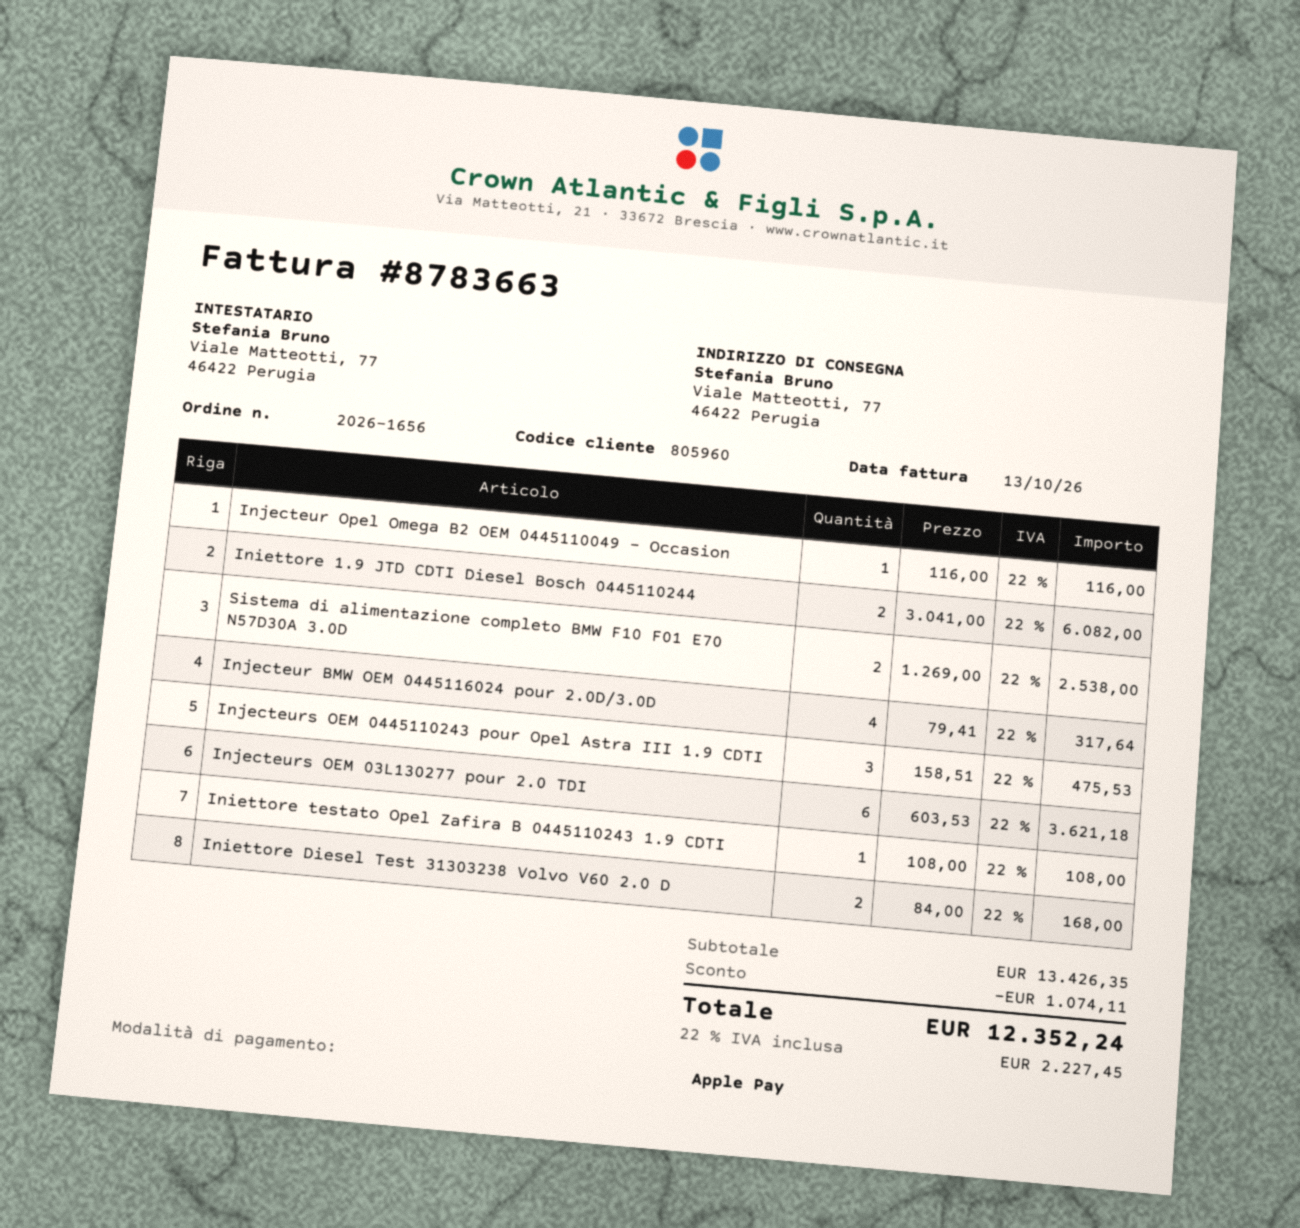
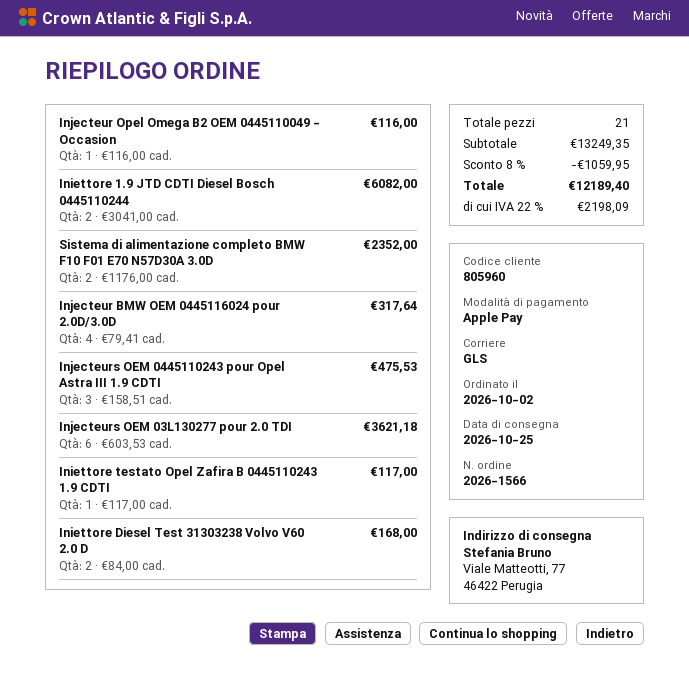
order number: 2026-1656 -> 2026-1566
Sistema di alimentazione completo BMW F10 F01 E70 N57D30A 3.0D: 2 x 1269.00 = 2538.00 -> 2 x 1176.00 = 2352.00
Iniettore testato Opel Zafira B 0445110243 1.9 CDTI: 1 x 108.00 = 108.00 -> 1 x 117.00 = 117.00
subtotal: 13426.35 -> 13249.35
discount: 1074.11 -> 1059.95
tax: 22% = 2227.45 -> 22% = 2198.09
total: 12352.24 -> 12189.40

